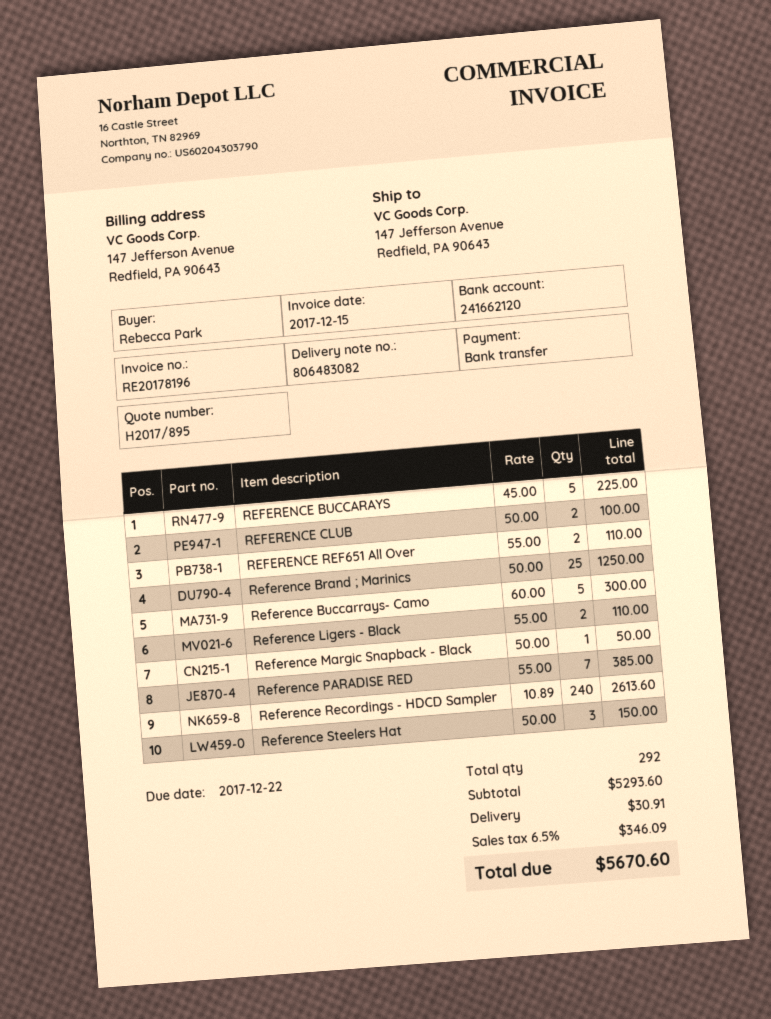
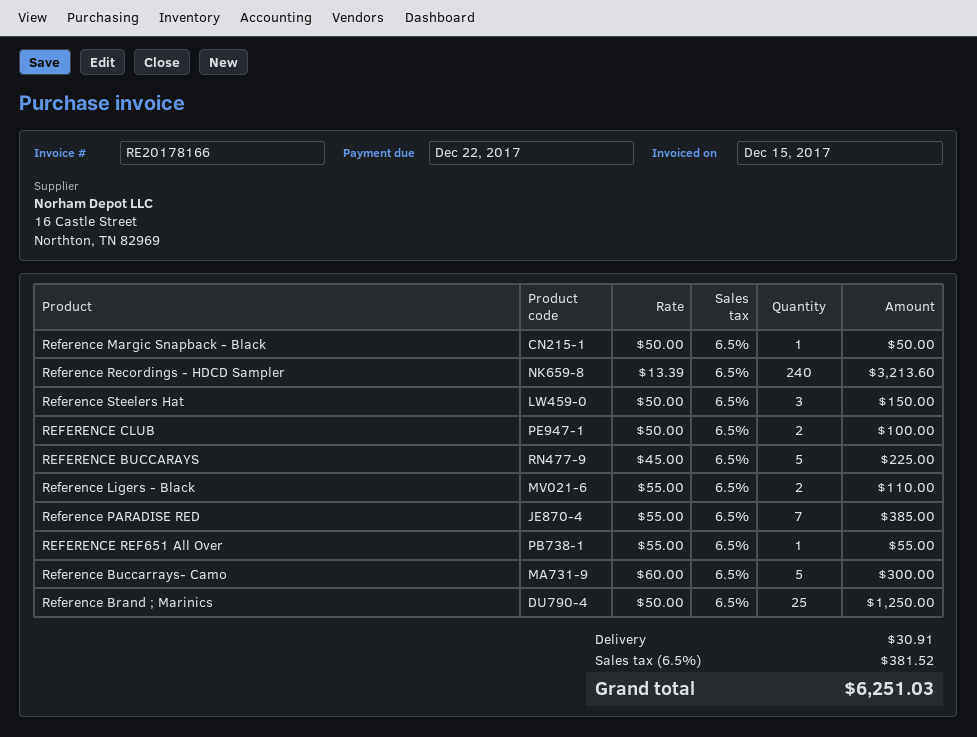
invoice number: RE20178196 -> RE20178166
REFERENCE REF651 All Over: 2 x 55.00 = 110.00 -> 1 x 55.00 = 55.00
Reference Recordings - HDCD Sampler: 240 x 10.89 = 2613.60 -> 240 x 13.39 = 3213.60
tax: 6.5% = 346.09 -> 6.5% = 381.52
total: 5670.60 -> 6251.03

